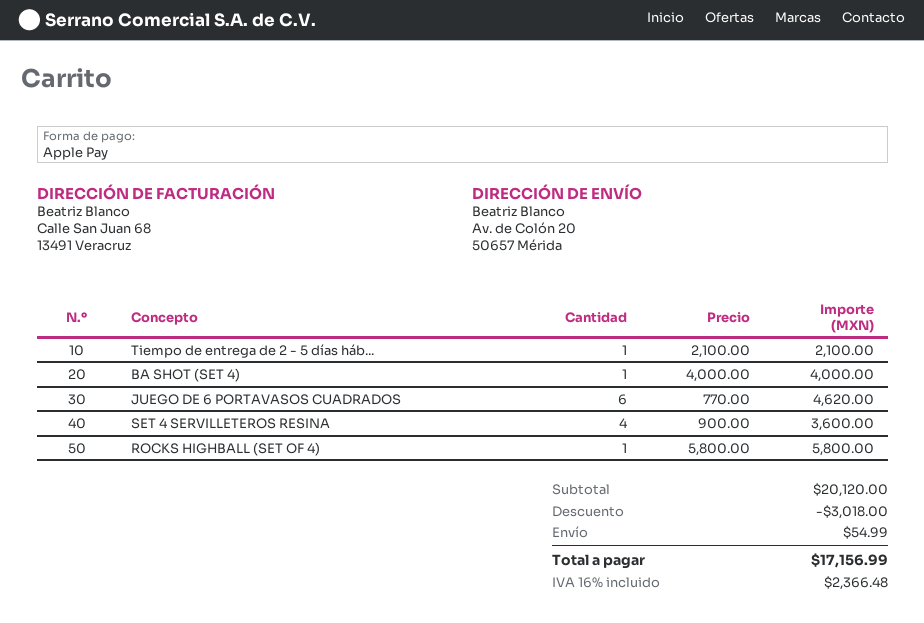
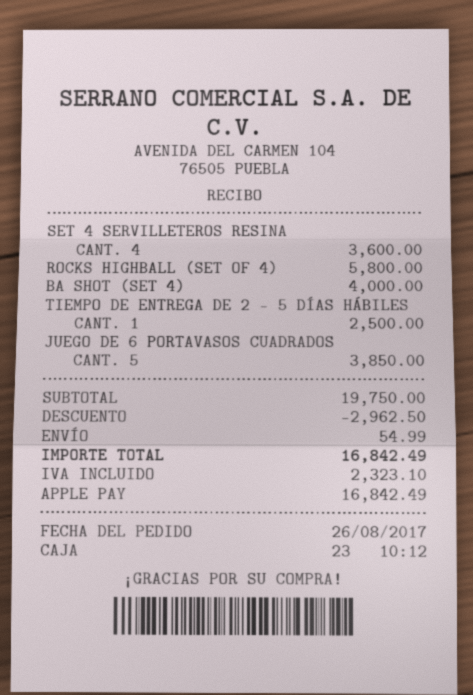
Tiempo de entrega de 2 - 5 días háb...: 1 for 2100.00 -> 1 for 2500.00
JUEGO DE 6 PORTAVASOS CUADRADOS: 6 for 4620.00 -> 5 for 3850.00
subtotal: 20120.00 -> 19750.00
discount: 3018.00 -> 2962.50
tax: 2366.48 -> 2323.10
total: 17156.99 -> 16842.49

